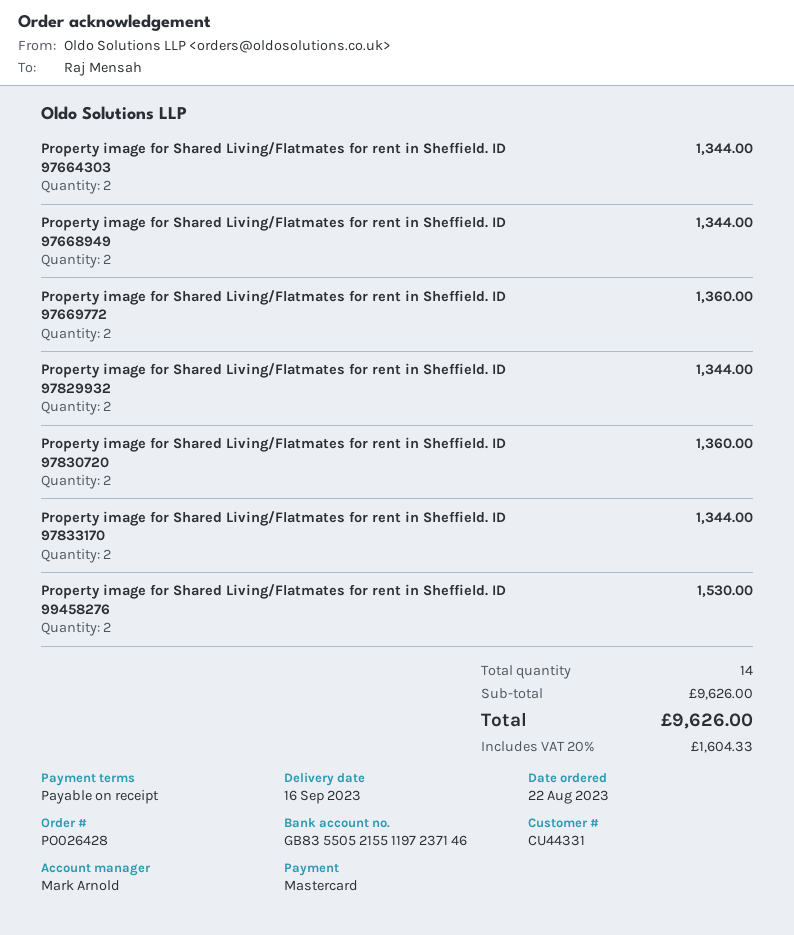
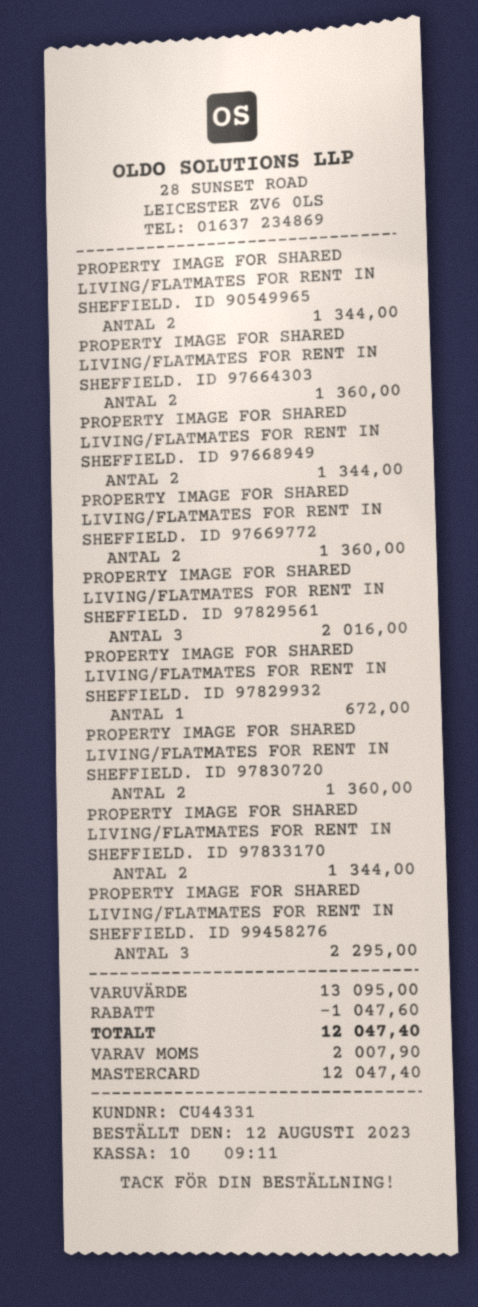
order date: 2023-08-22 -> 2023-08-12
Property image for Shared Living/Flatmates for rent in Sheffield. ID 97664303: 2 for 1344.00 -> 2 for 1360.00
Property image for Shared Living/Flatmates for rent in Sheffield. ID 97829932: 2 for 1344.00 -> 1 for 672.00
Property image for Shared Living/Flatmates for rent in Sheffield. ID 99458276: 2 for 1530.00 -> 3 for 2295.00
PROPERTY IMAGE FOR SHARED LIVING/FLATMATES FOR RENT IN SHEFFIELD. ID 90549965: none -> 2 for 1344.00
PROPERTY IMAGE FOR SHARED LIVING/FLATMATES FOR RENT IN SHEFFIELD. ID 97829561: none -> 3 for 2016.00
subtotal: 9626.00 -> 13095.00
discount: none -> 1047.60
tax: 1604.33 -> 2007.90
total: 9626.00 -> 12047.40

